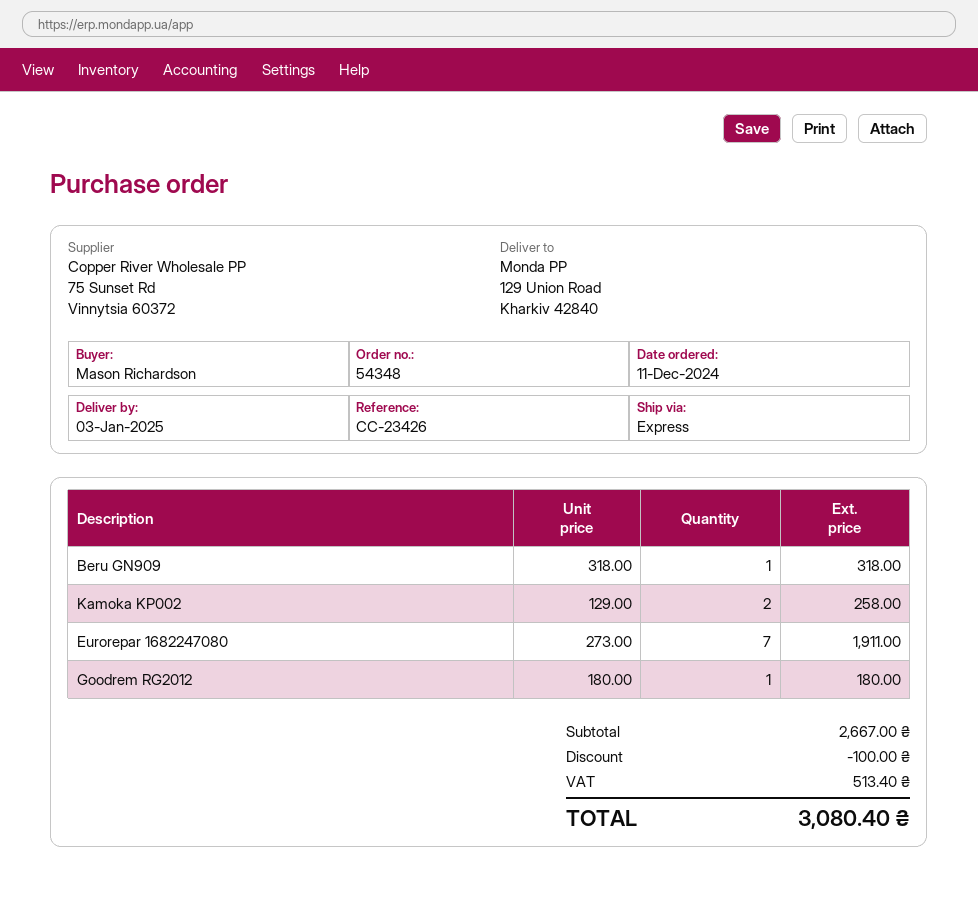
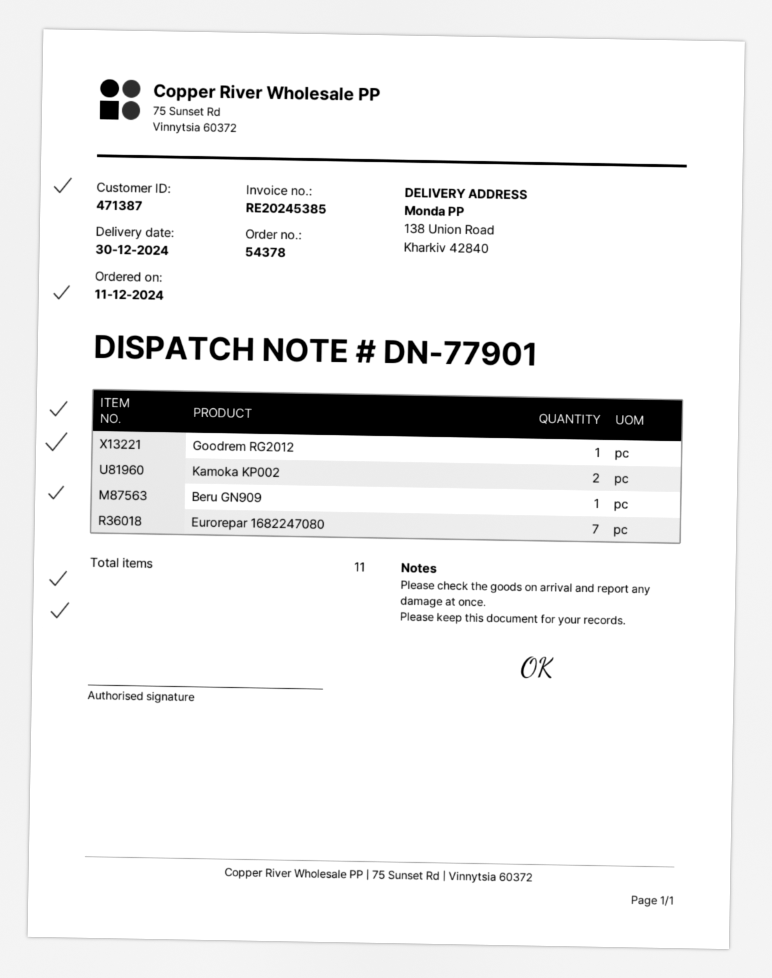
order number: 54348 -> 54378
delivery date: 2025-01-03 -> 2024-12-30
ship to: 129 Union Road, Kharkiv 42840 -> 138 Union Road, Kharkiv 42840

